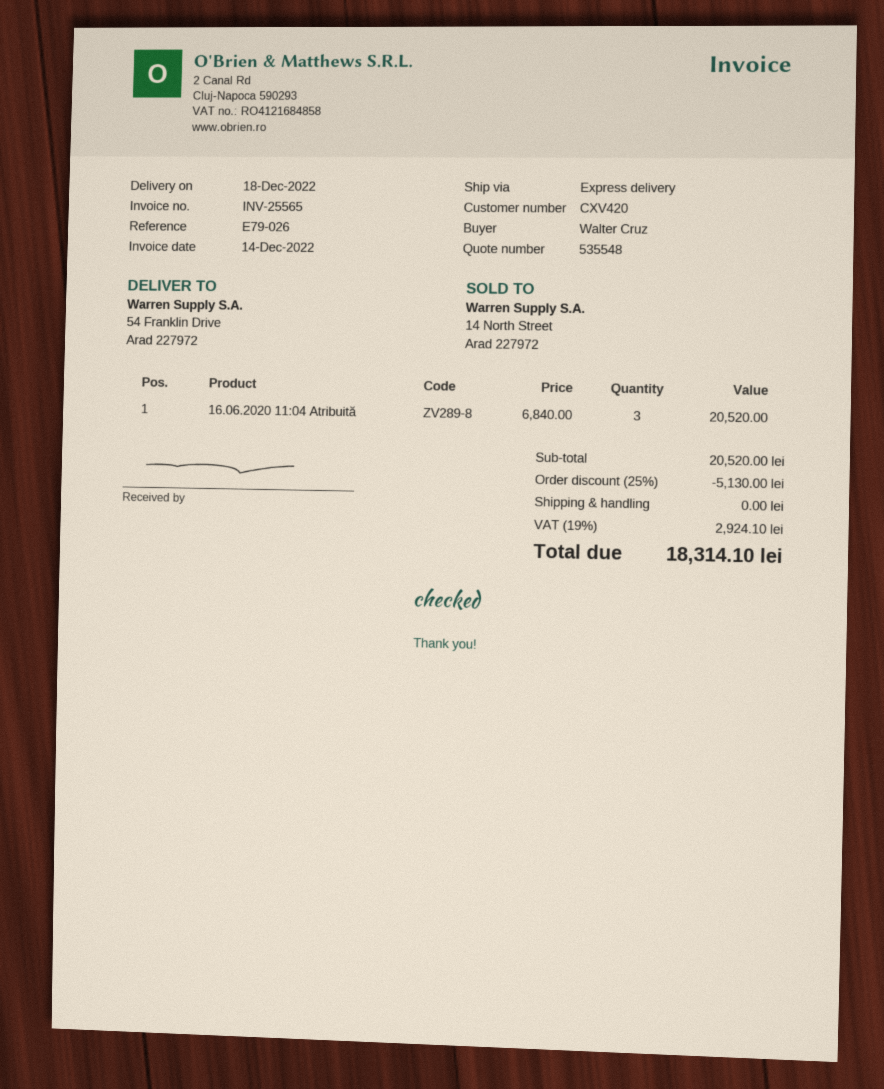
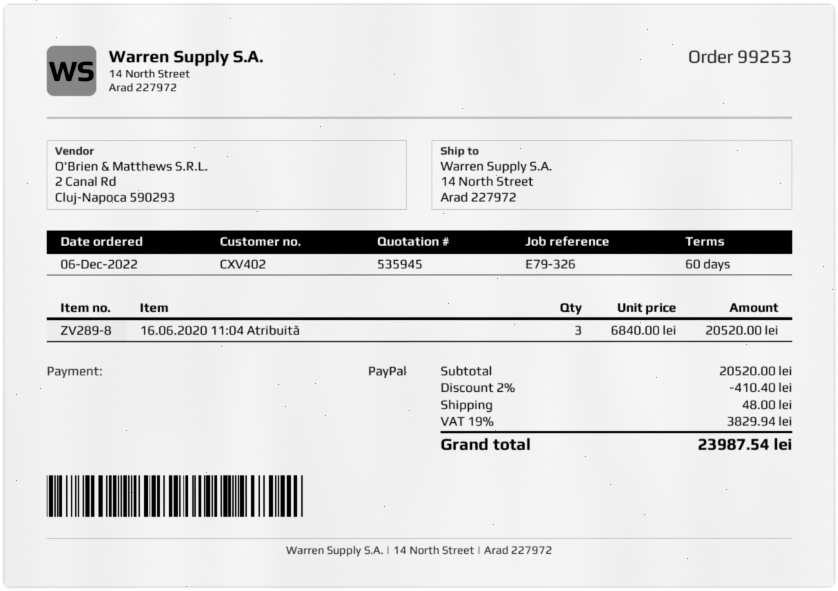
quote number: 535548 -> 535945
customer number: CXV420 -> CXV402
reference: E79-026 -> E79-326
ship to: 54 Franklin Drive, Arad 227972 -> 14 North Street, Arad 227972
discount: 25% = 5130.00 -> 2% = 410.40
shipping: 0.00 -> 48.00
tax: 19% = 2924.10 -> 19% = 3829.94
total: 18314.10 -> 23987.54

